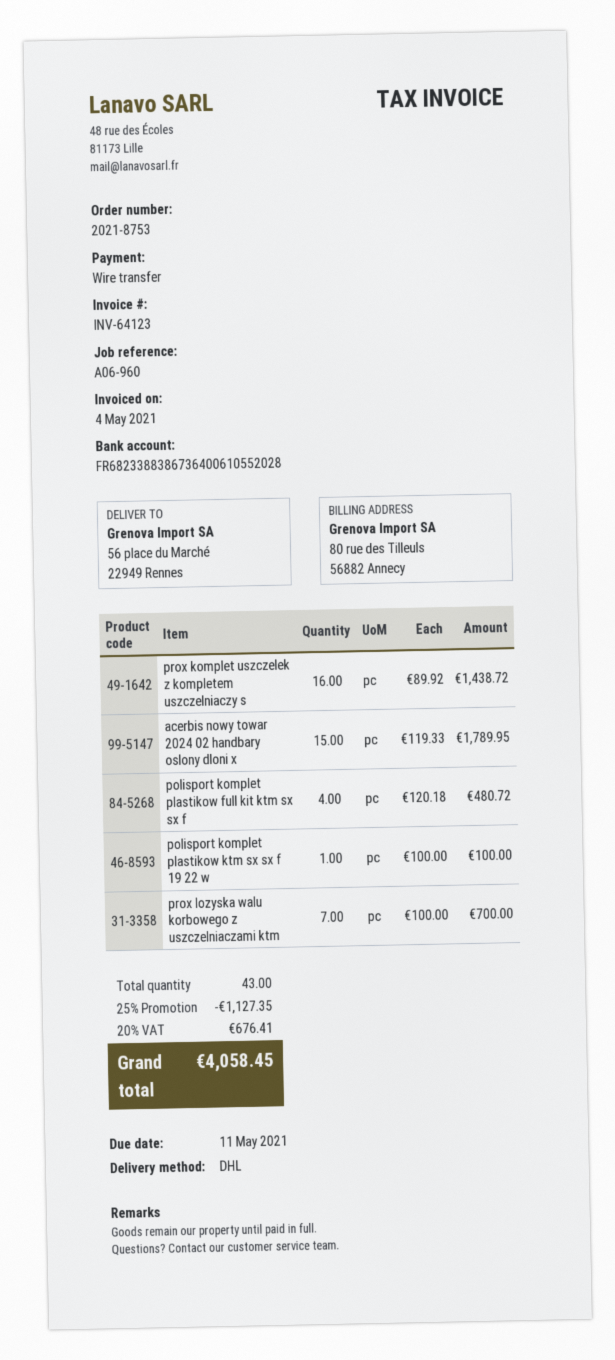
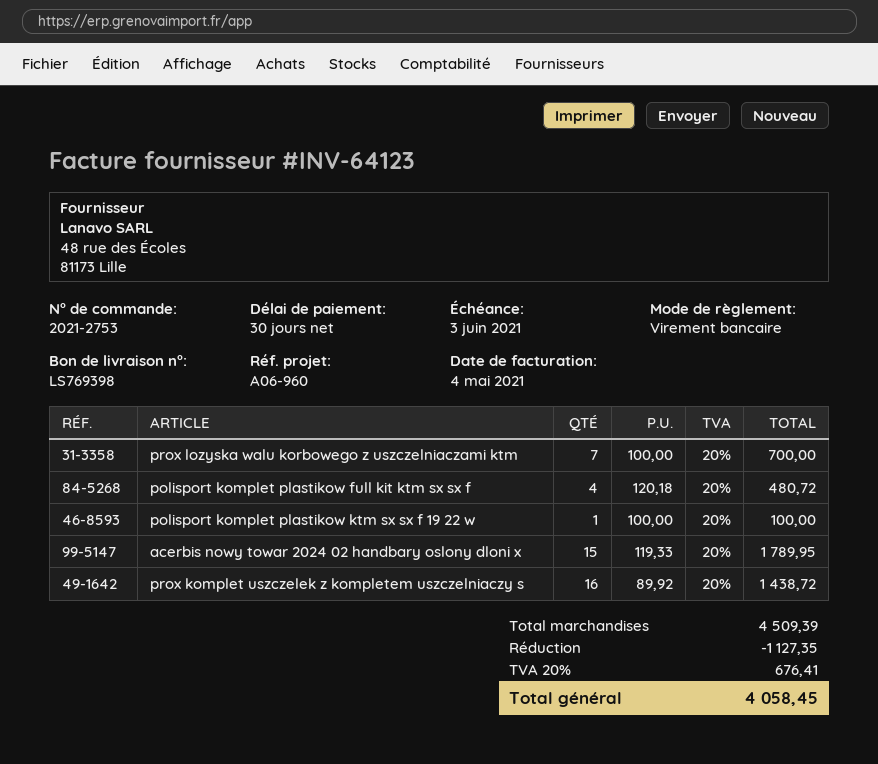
order number: 2021-8753 -> 2021-2753
due date: 2021-05-11 -> 2021-06-03

